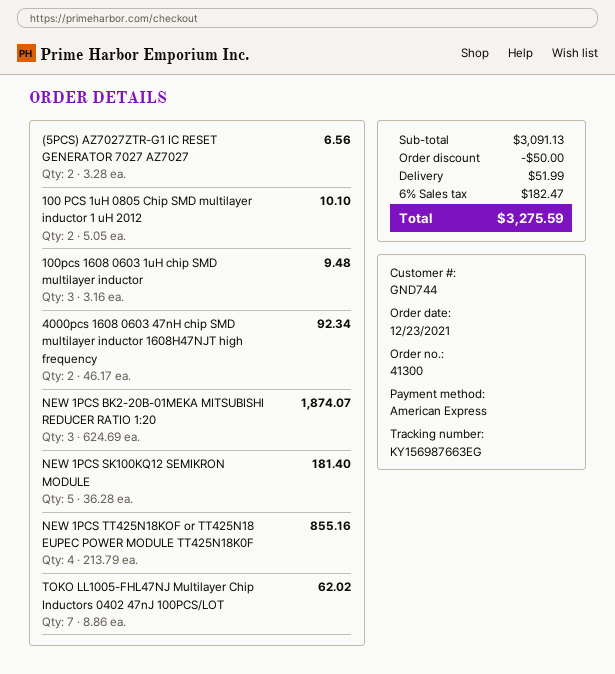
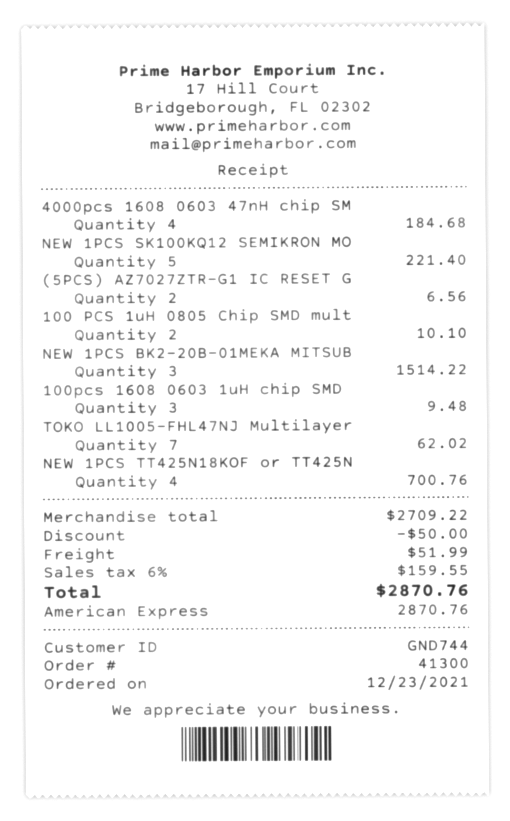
4000pcs 1608 0603 47nH chip SMD multilayer inductor 1608H47NJT high frequency: 2 for 92.34 -> 4 for 184.68
NEW 1PCS BK2-20B-01MEKA MITSUBISHI REDUCER RATIO 1:20: 3 for 1874.07 -> 3 for 1514.22
NEW 1PCS SK100KQ12 SEMIKRON MODULE: 5 for 181.40 -> 5 for 221.40
NEW 1PCS TT425N18KOF or TT425N18 EUPEC POWER MODULE TT425N18K0F: 4 for 855.16 -> 4 for 700.76
subtotal: 3091.13 -> 2709.22
tax: 6% = 182.47 -> 6% = 159.55
total: 3275.59 -> 2870.76

